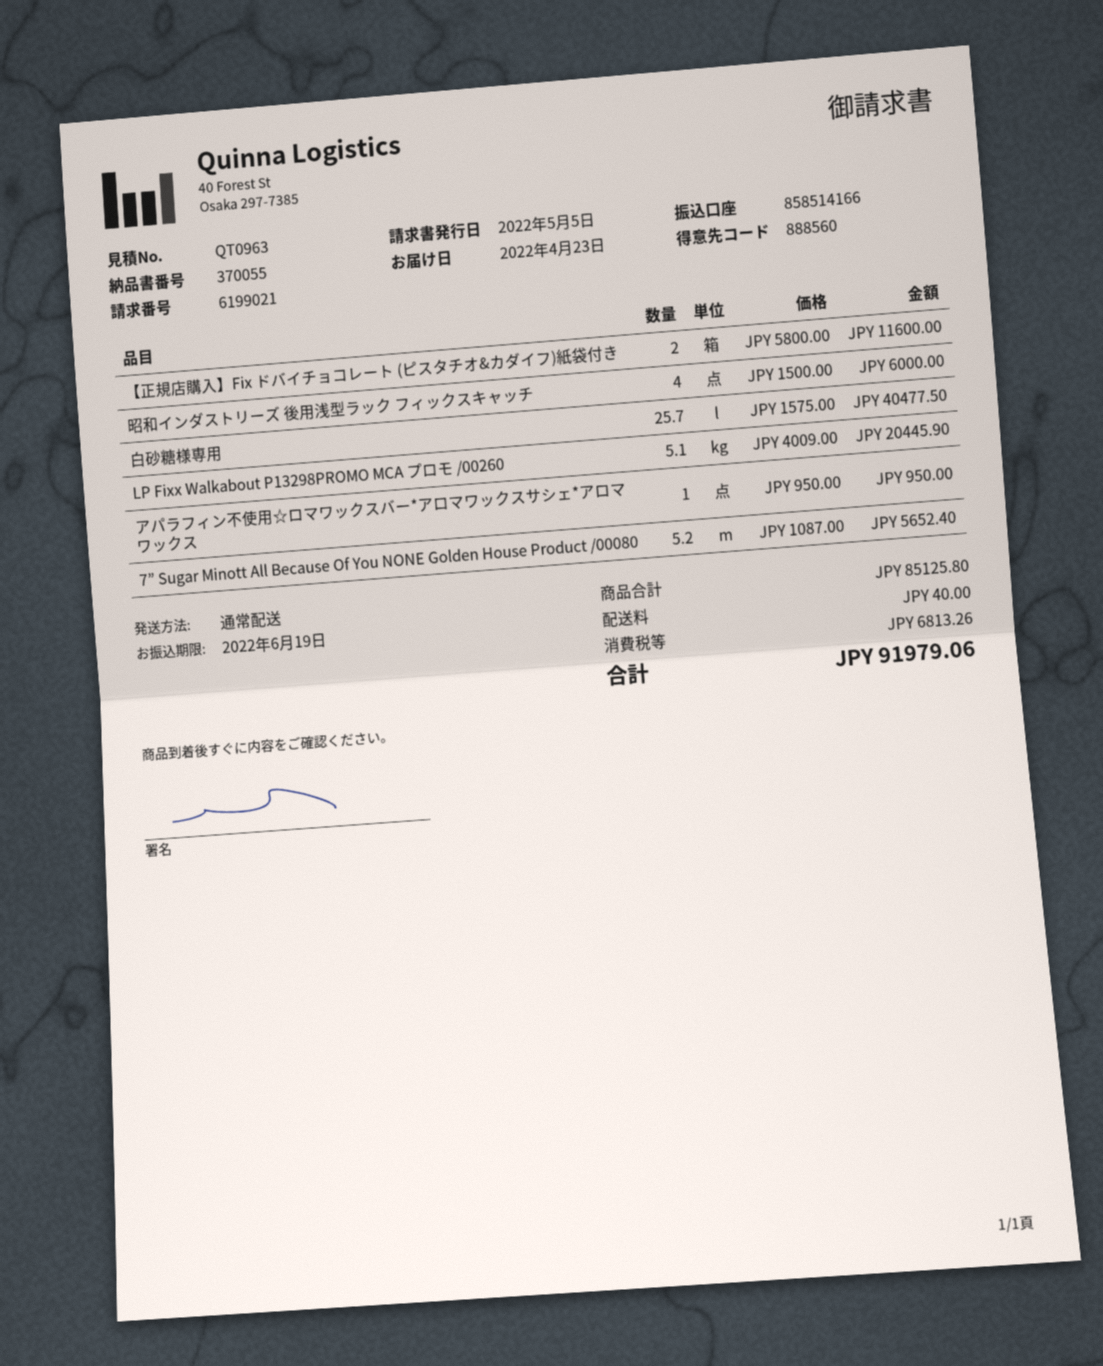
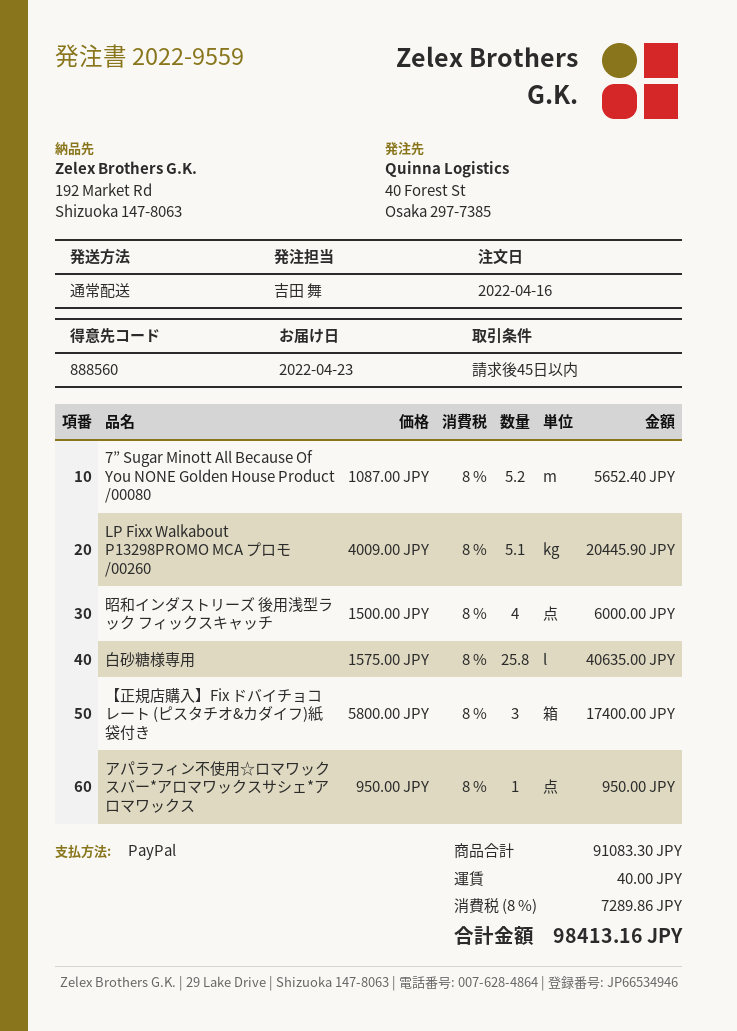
【正規店購入】Fix ドバイチョコレート (ピスタチオ&カダイフ)紙袋付き: 2 x 5800.00 = 11600.00 -> 3 x 5800.00 = 17400.00
白砂糖様専用: 25.7 x 1575.00 = 40477.50 -> 25.8 x 1575.00 = 40635.00
subtotal: 85125.80 -> 91083.30
tax: 6813.26 -> 7289.86
total: 91979.06 -> 98413.16

